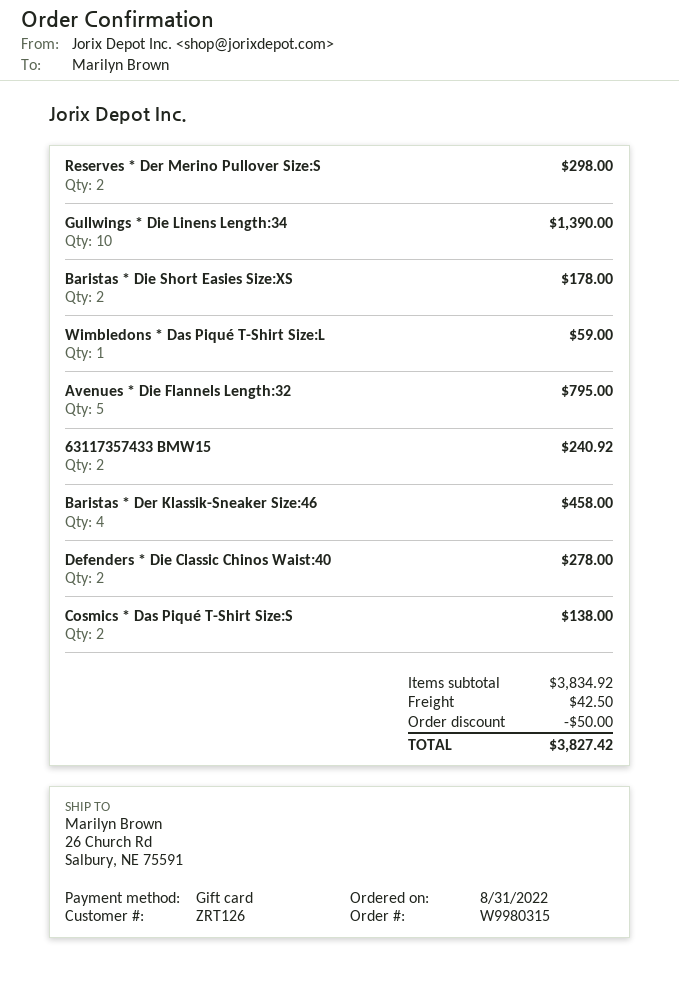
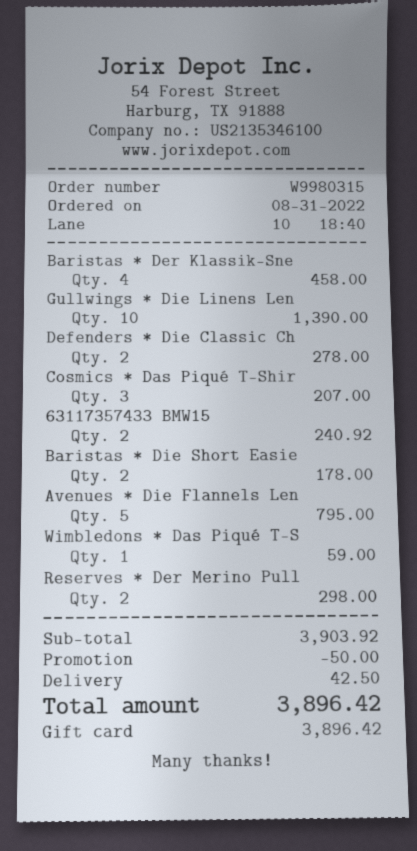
Cosmics * Das Piqué T-Shirt Size:S: 2 for 138.00 -> 3 for 207.00
subtotal: 3834.92 -> 3903.92
total: 3827.42 -> 3896.42

